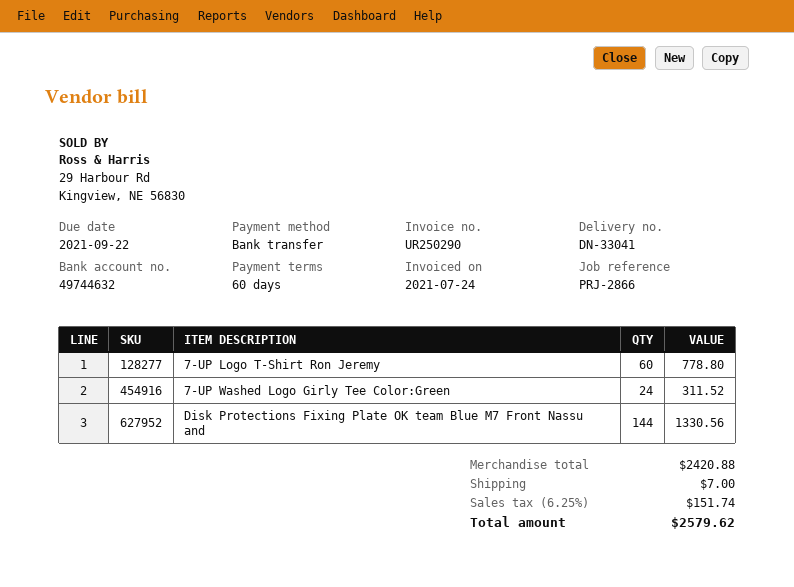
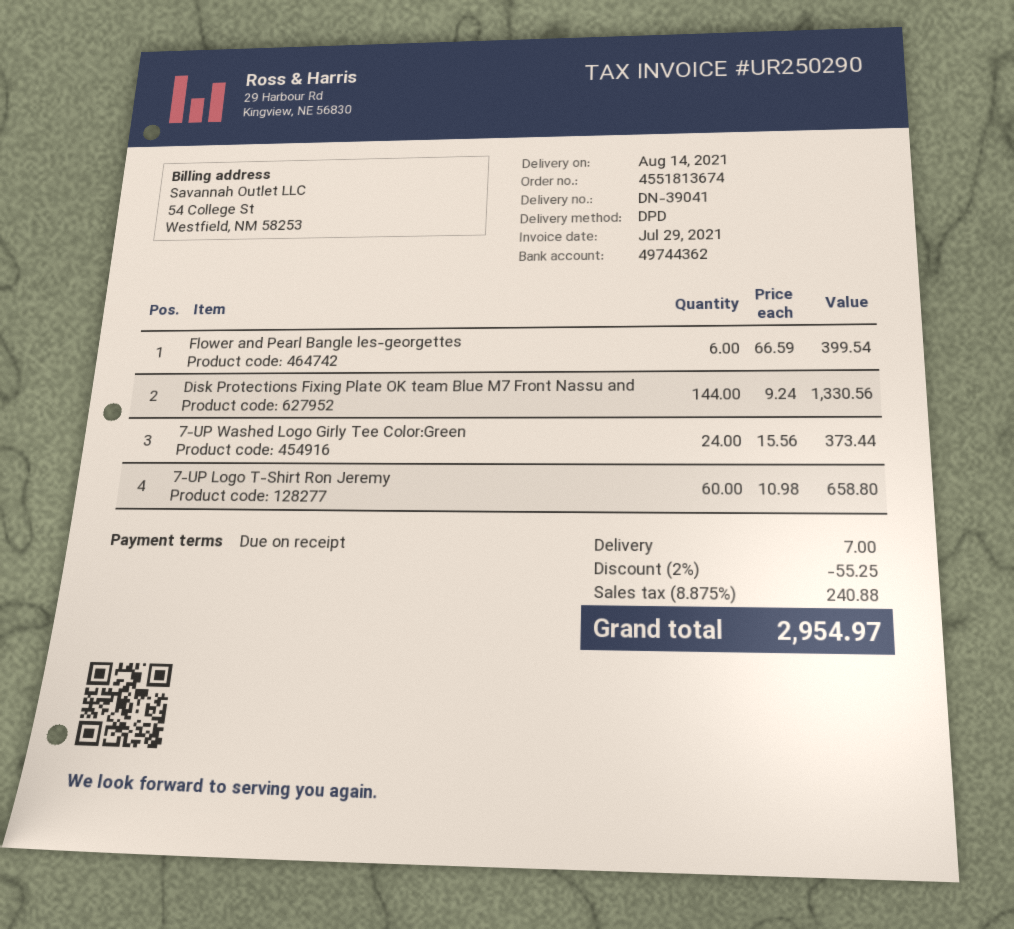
delivery note number: DN-33041 -> DN-39041
invoice date: 2021-07-24 -> 2021-07-29
payment terms: 60 days -> on receipt
bank account: 49744632 -> 49744362
7-UP Logo T-Shirt Ron Jeremy: 60 for 778.80 -> 60 for 658.80
7-UP Washed Logo Girly Tee Color:Green: 24 for 311.52 -> 24 for 373.44
Flower and Pearl Bangle les-georgettes: none -> 6 for 399.54
discount: none -> 2% = 55.25
tax: 6.25% = 151.74 -> 8.875% = 240.88
total: 2579.62 -> 2954.97

